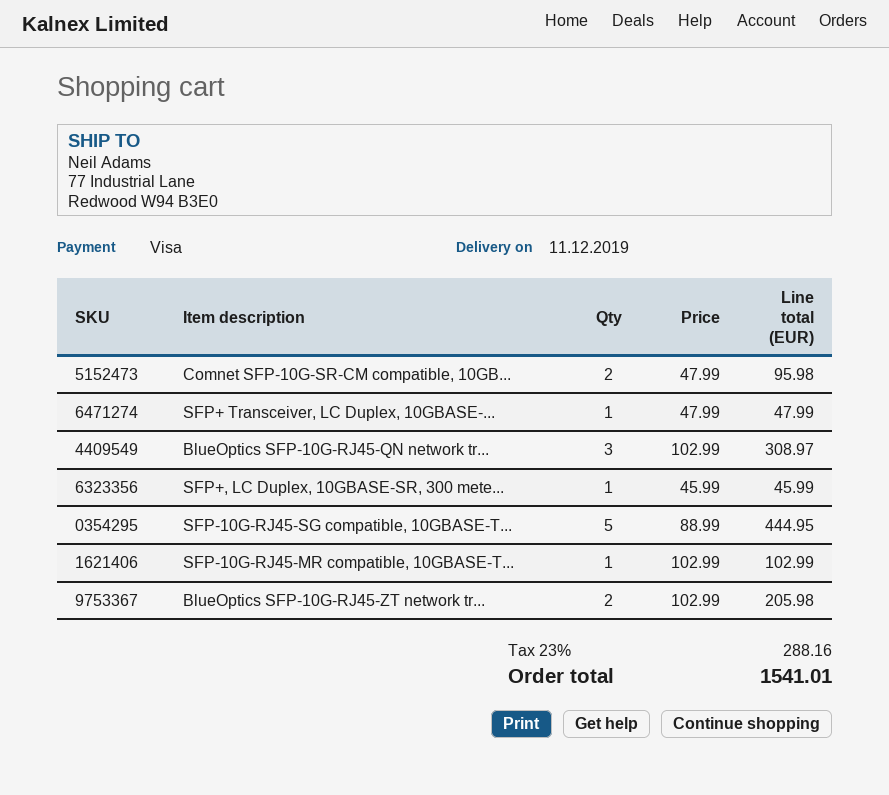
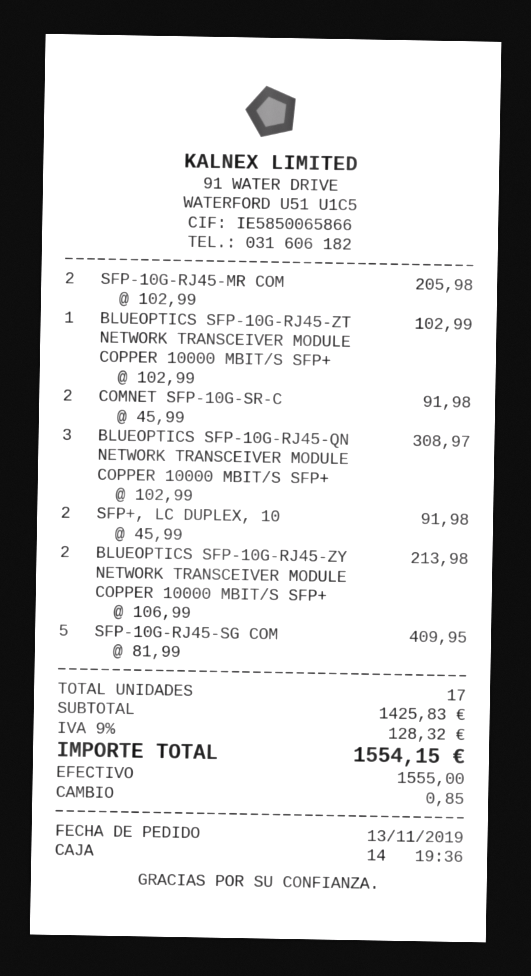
payment method: Visa -> cash
Comnet SFP-10G-SR-CM compatible, 10GB...: 2 x 47.99 = 95.98 -> 2 x 45.99 = 91.98
SFP+ Transceiver, LC Duplex, 10GBASE-...: 1 x 47.99 = 47.99 -> none
SFP+, LC Duplex, 10GBASE-SR, 300 mete...: 1 x 45.99 = 45.99 -> 2 x 45.99 = 91.98
SFP-10G-RJ45-SG compatible, 10GBASE-T...: 5 x 88.99 = 444.95 -> 5 x 81.99 = 409.95
SFP-10G-RJ45-MR compatible, 10GBASE-T...: 1 x 102.99 = 102.99 -> 2 x 102.99 = 205.98
BlueOptics SFP-10G-RJ45-ZT network tr...: 2 x 102.99 = 205.98 -> 1 x 102.99 = 102.99
BLUEOPTICS SFP-10G-RJ45-ZY NETWORK TRANSCEIVER MODULE COPPER 10000 MBIT/S SFP+: none -> 2 x 106.99 = 213.98
tax: 23% = 288.16 -> 9% = 128.32
total: 1541.01 -> 1554.15

